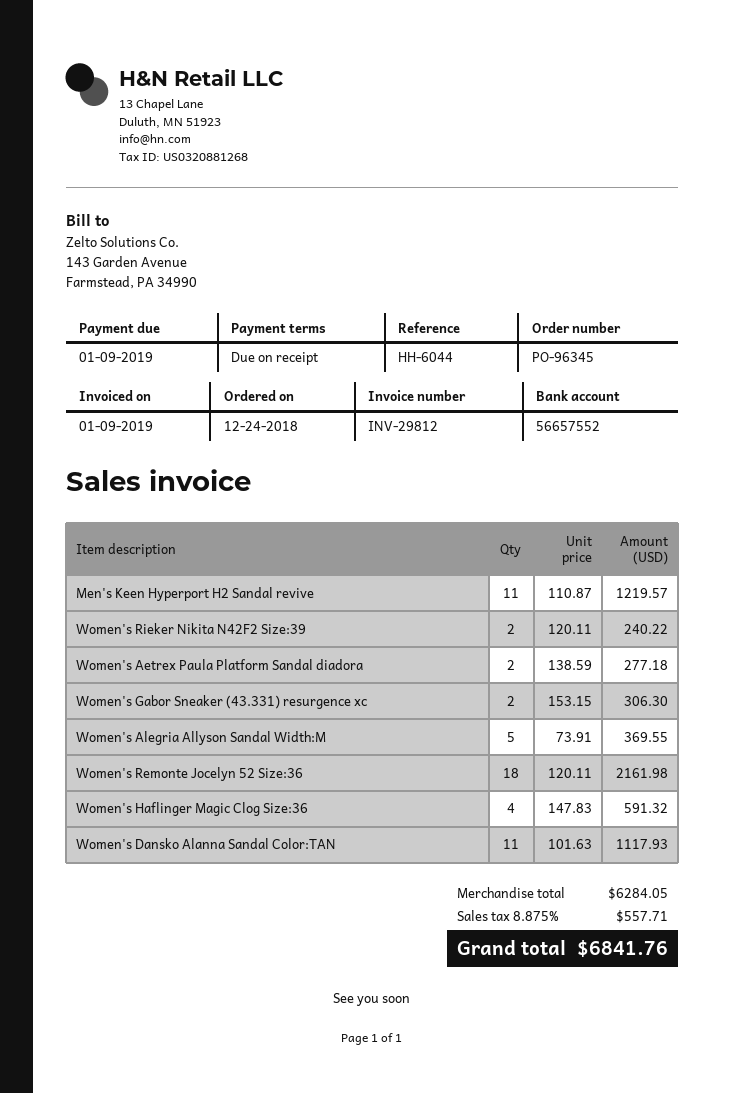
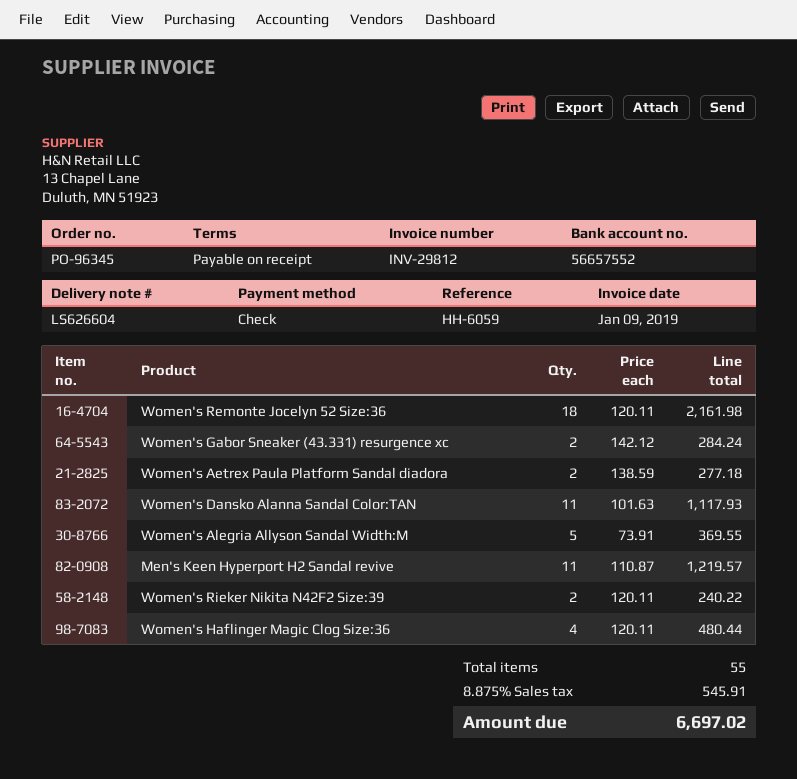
reference: HH-6044 -> HH-6059
Women's Gabor Sneaker (43.331) resurgence xc: 2 x 153.15 = 306.30 -> 2 x 142.12 = 284.24
Women's Haflinger Magic Clog Size:36: 4 x 147.83 = 591.32 -> 4 x 120.11 = 480.44
tax: 8.875% = 557.71 -> 8.875% = 545.91
total: 6841.76 -> 6697.02

